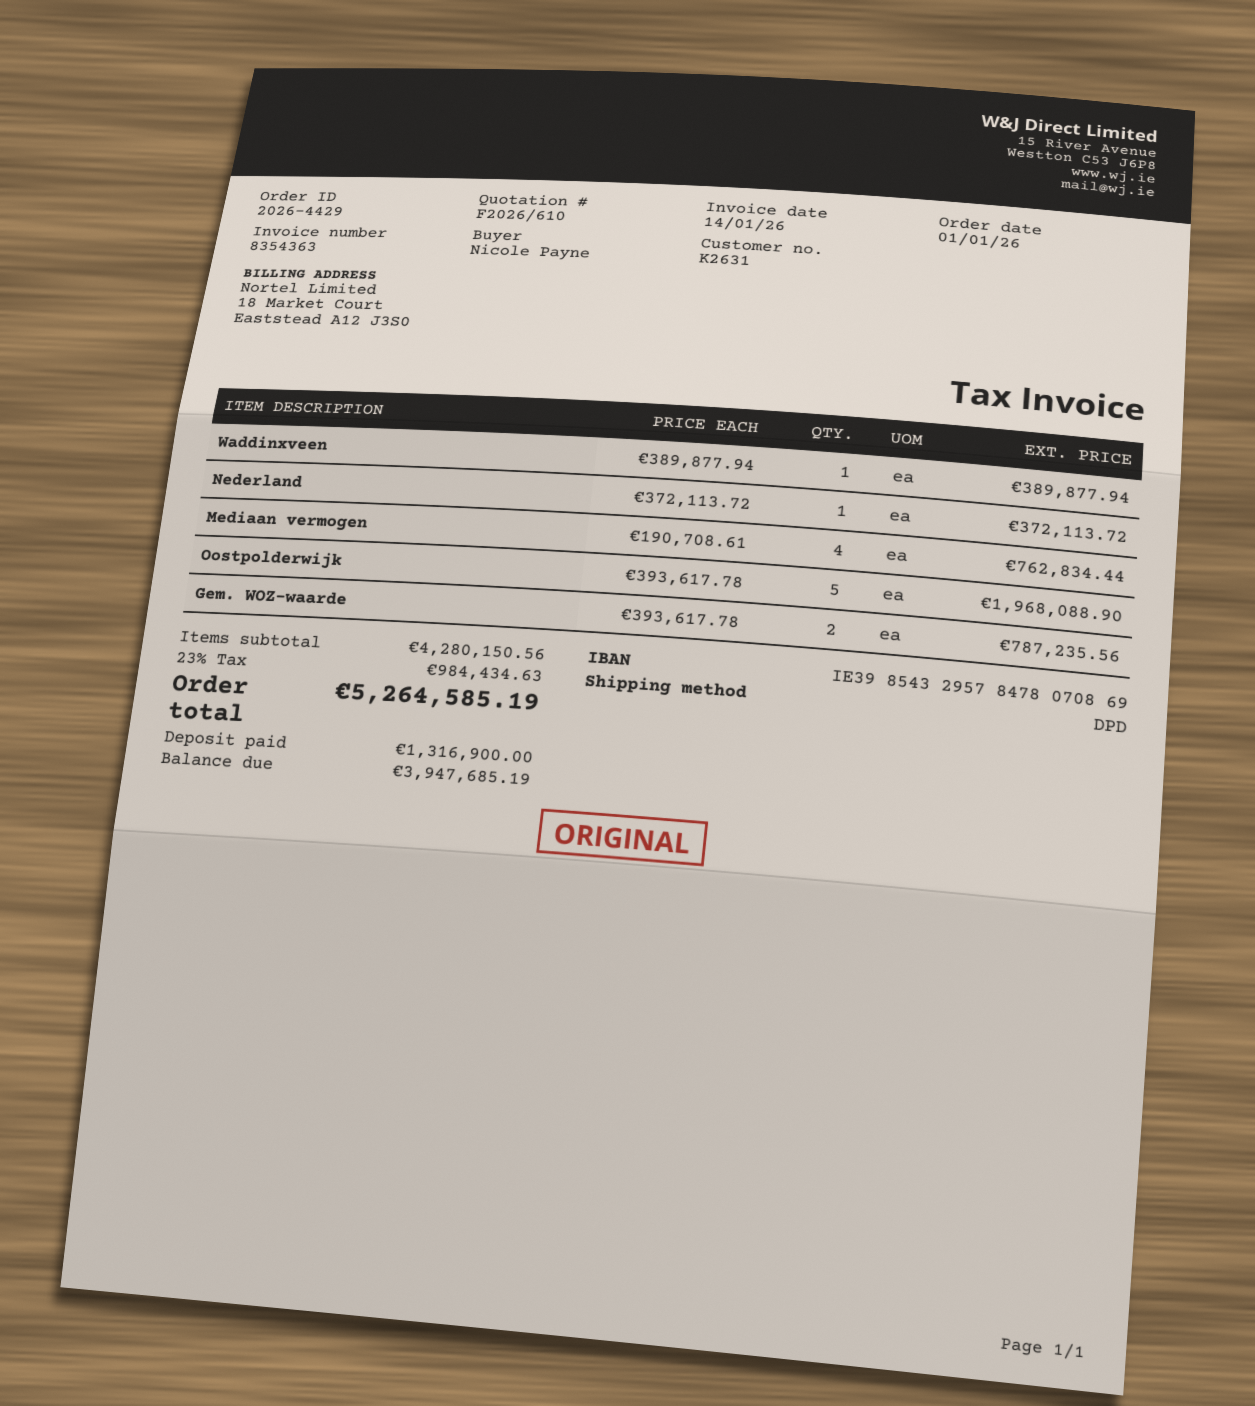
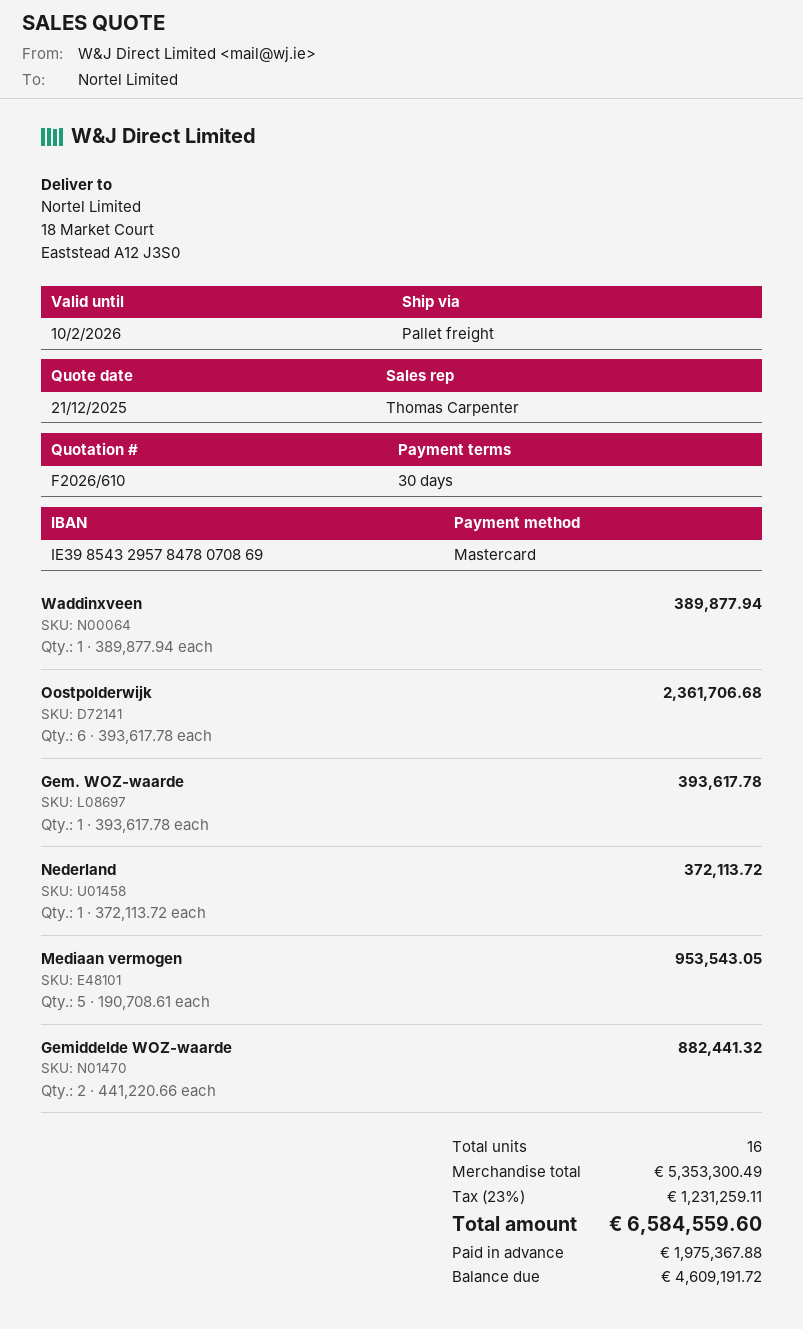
shipping method: DPD -> pallet freight
Mediaan vermogen: 4 x 190708.61 = 762834.44 -> 5 x 190708.61 = 953543.05
Oostpolderwijk: 5 x 393617.78 = 1968088.90 -> 6 x 393617.78 = 2361706.68
Gem. WOZ-waarde: 2 x 393617.78 = 787235.56 -> 1 x 393617.78 = 393617.78
Gemiddelde WOZ-waarde: none -> 2 x 441220.66 = 882441.32
subtotal: 4280150.56 -> 5353300.49
tax: 23% = 984434.63 -> 23% = 1231259.11
total: 5264585.19 -> 6584559.60
deposit: 1316900.00 -> 1975367.88
balance: 3947685.19 -> 4609191.72

